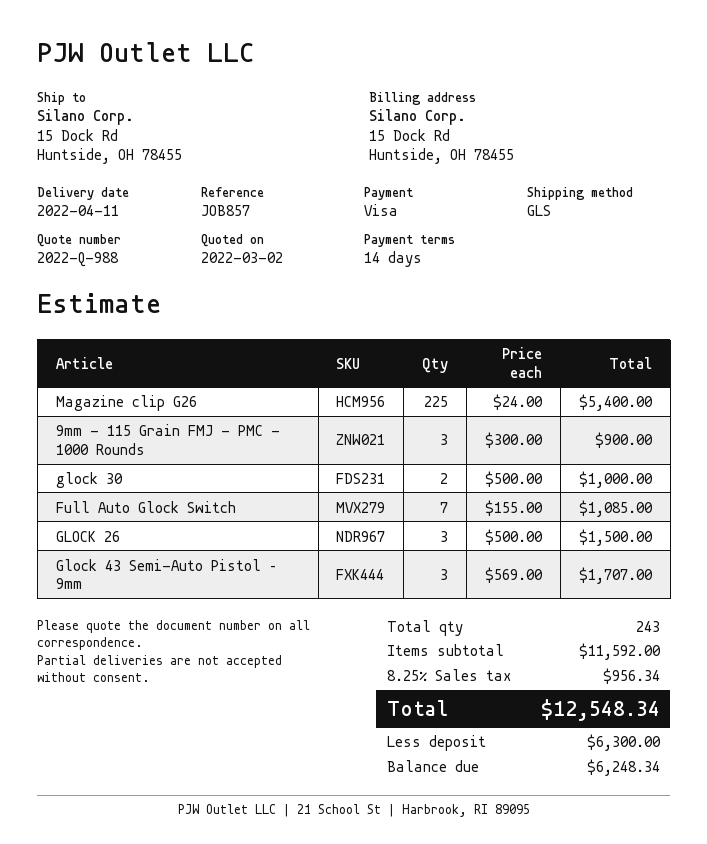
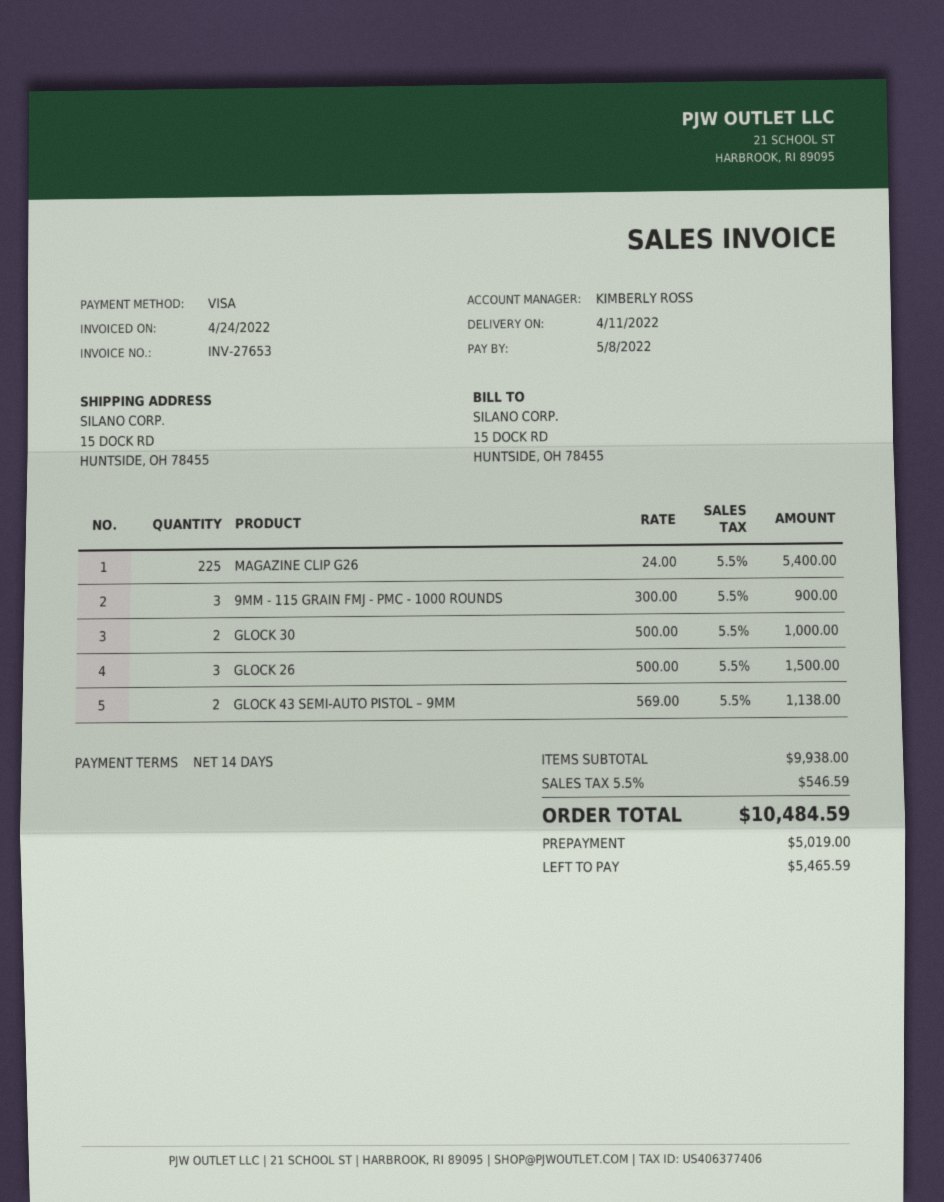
Full Auto Glock Switch: 7 x 155.00 = 1085.00 -> none
Glock 43 Semi-Auto Pistol – 9mm: 3 x 569.00 = 1707.00 -> 2 x 569.00 = 1138.00
subtotal: 11592.00 -> 9938.00
tax: 8.25% = 956.34 -> 5.5% = 546.59
total: 12548.34 -> 10484.59
deposit: 6300.00 -> 5019.00
balance: 6248.34 -> 5465.59

